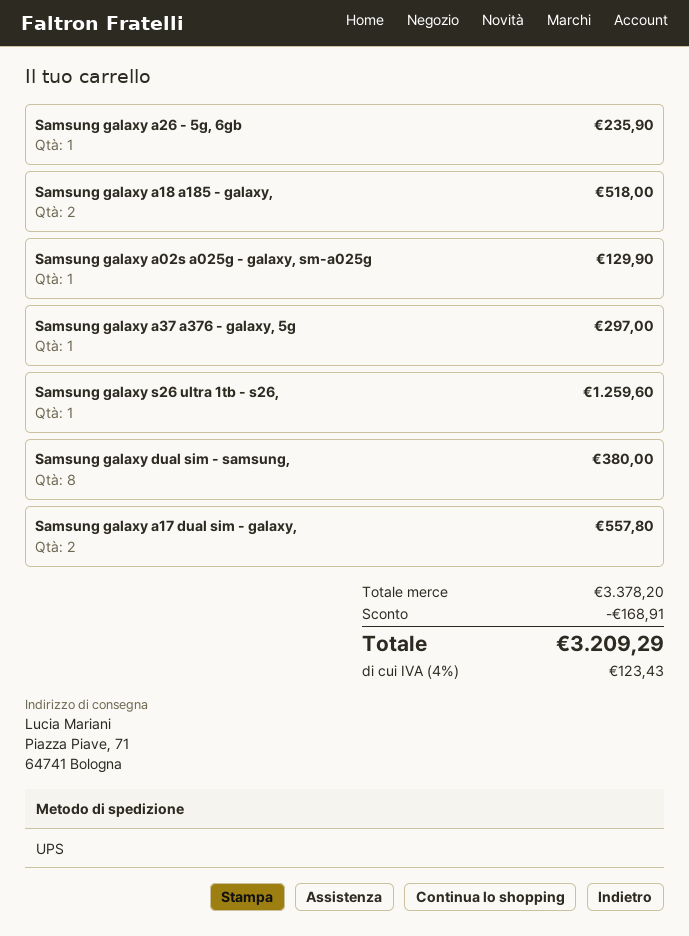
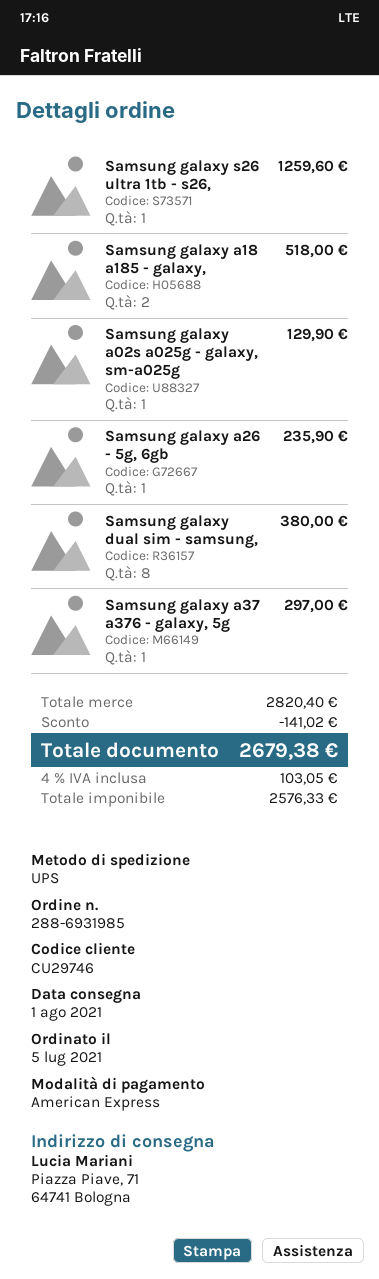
Samsung galaxy a17 dual sim - galaxy,: 2 for 557.80 -> none
subtotal: 3378.20 -> 2820.40
discount: 168.91 -> 141.02
tax: 4% = 123.43 -> 4% = 103.05
total: 3209.29 -> 2679.38

